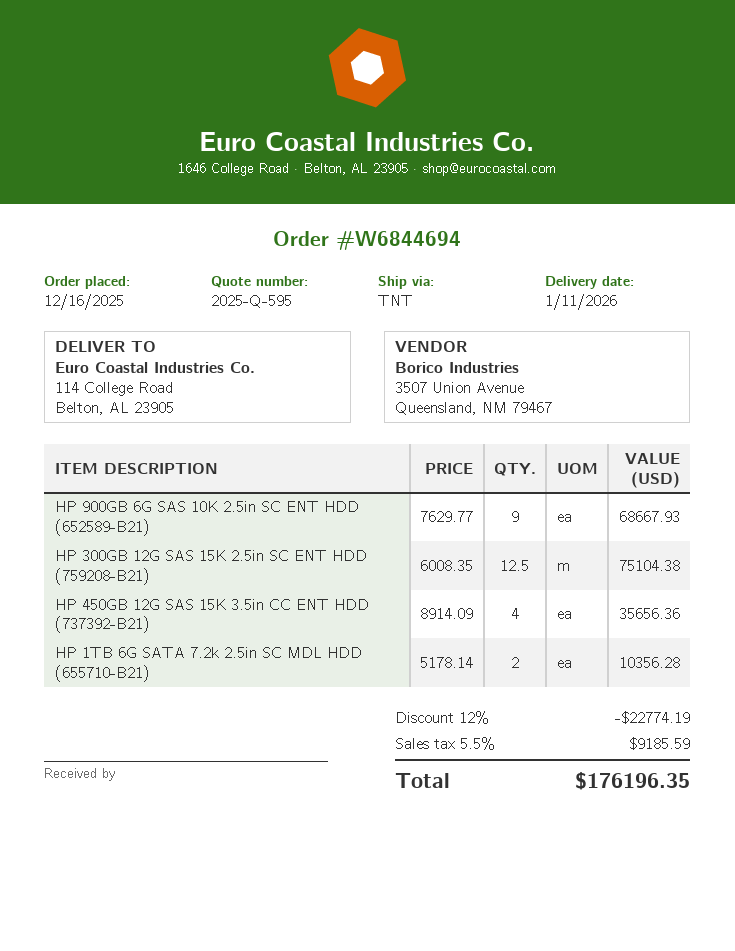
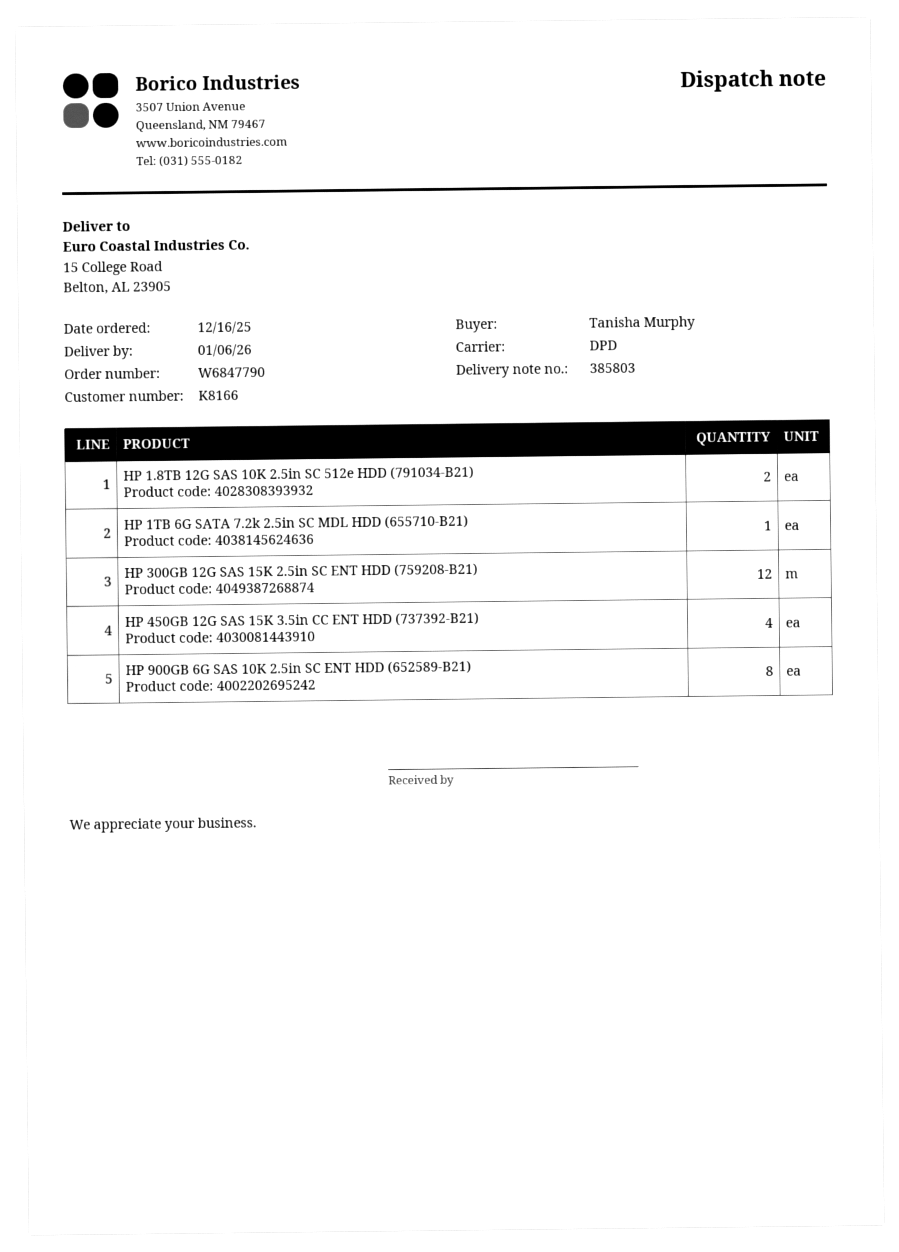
order number: W6844694 -> W6847790
delivery date: 2026-01-11 -> 2026-01-06
shipping method: TNT -> DPD
ship to: 114 College Road, Belton, AL 23905 -> 15 College Road, Belton, AL 23905
HP 900GB 6G SAS 10K 2.5in SC ENT HDD (652589-B21): 9 -> 8
HP 300GB 12G SAS 15K 2.5in SC ENT HDD (759208-B21): 12.5 -> 12
HP 1TB 6G SATA 7.2k 2.5in SC MDL HDD (655710-B21): 2 -> 1
HP 1.8TB 12G SAS 10K 2.5in SC 512e HDD (791034-B21): none -> 2

